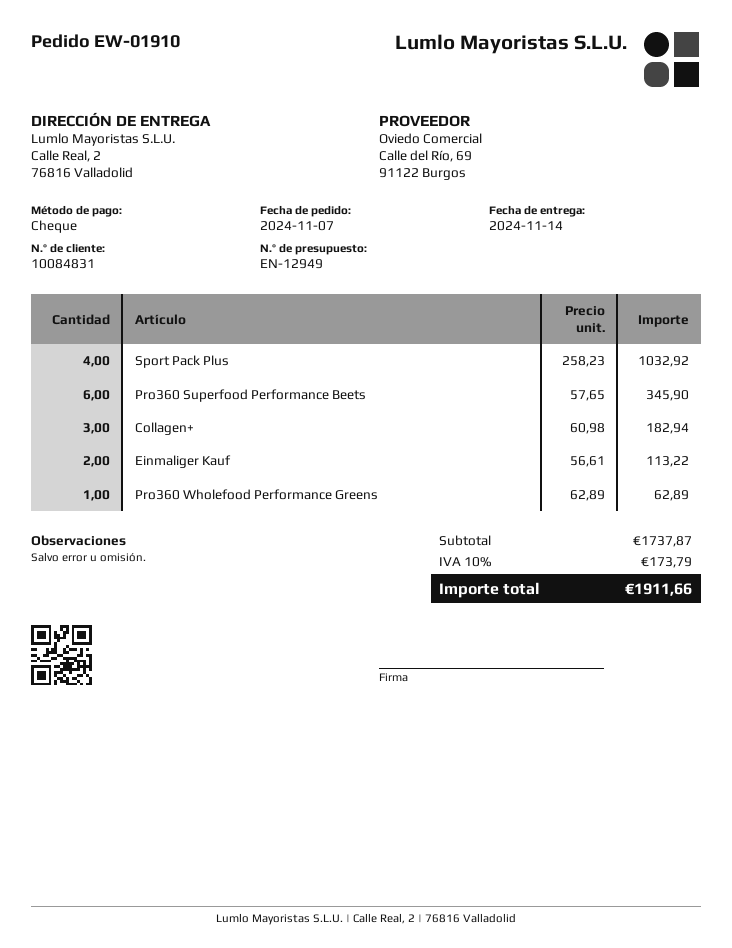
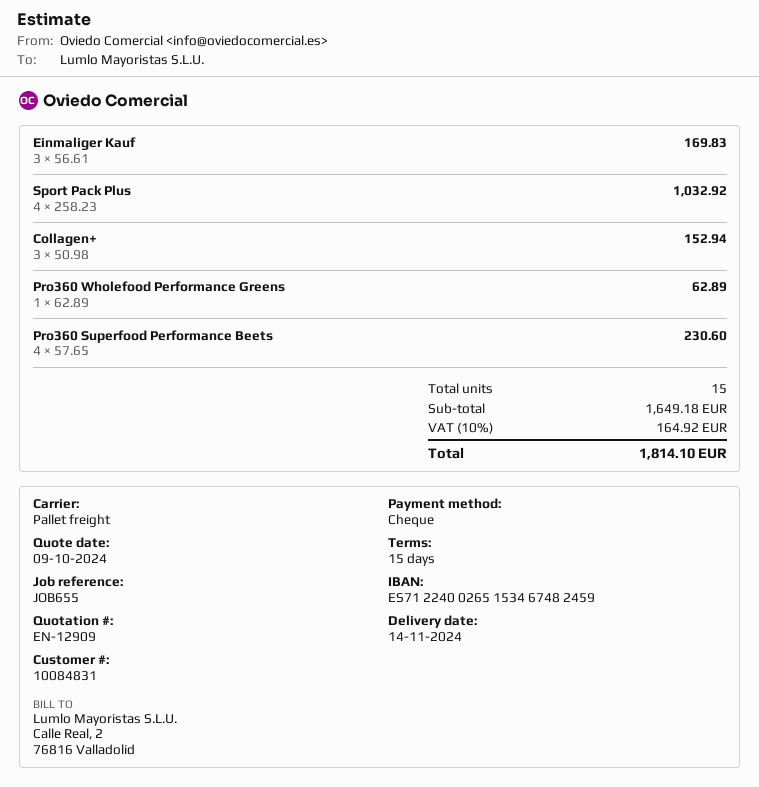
quote number: EN-12949 -> EN-12909
Pro360 Superfood Performance Beets: 6 x 57.65 = 345.90 -> 4 x 57.65 = 230.60
Collagen+: 3 x 60.98 = 182.94 -> 3 x 50.98 = 152.94
Einmaliger Kauf: 2 x 56.61 = 113.22 -> 3 x 56.61 = 169.83
subtotal: 1737.87 -> 1649.18
tax: 10% = 173.79 -> 10% = 164.92
total: 1911.66 -> 1814.10

